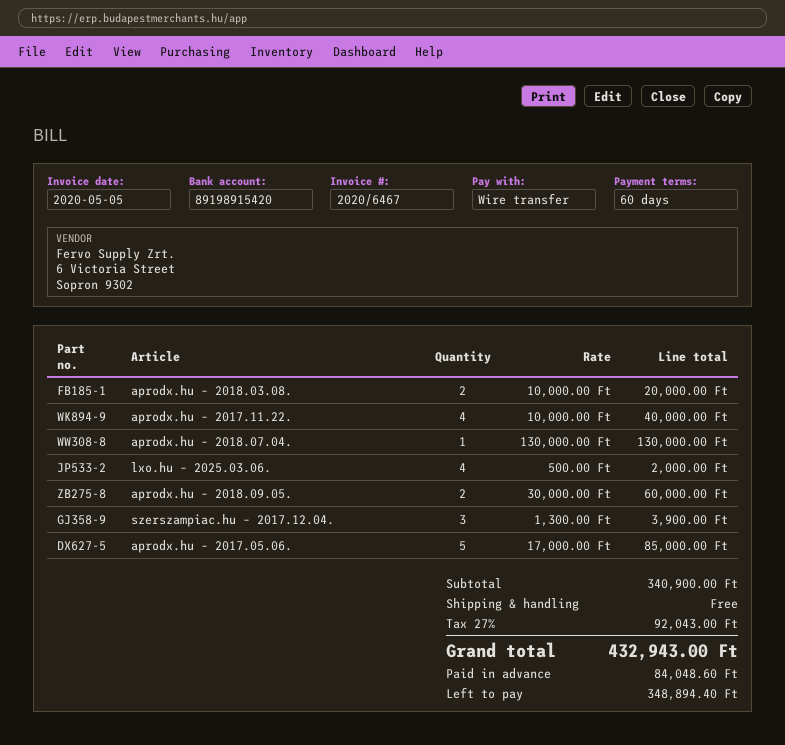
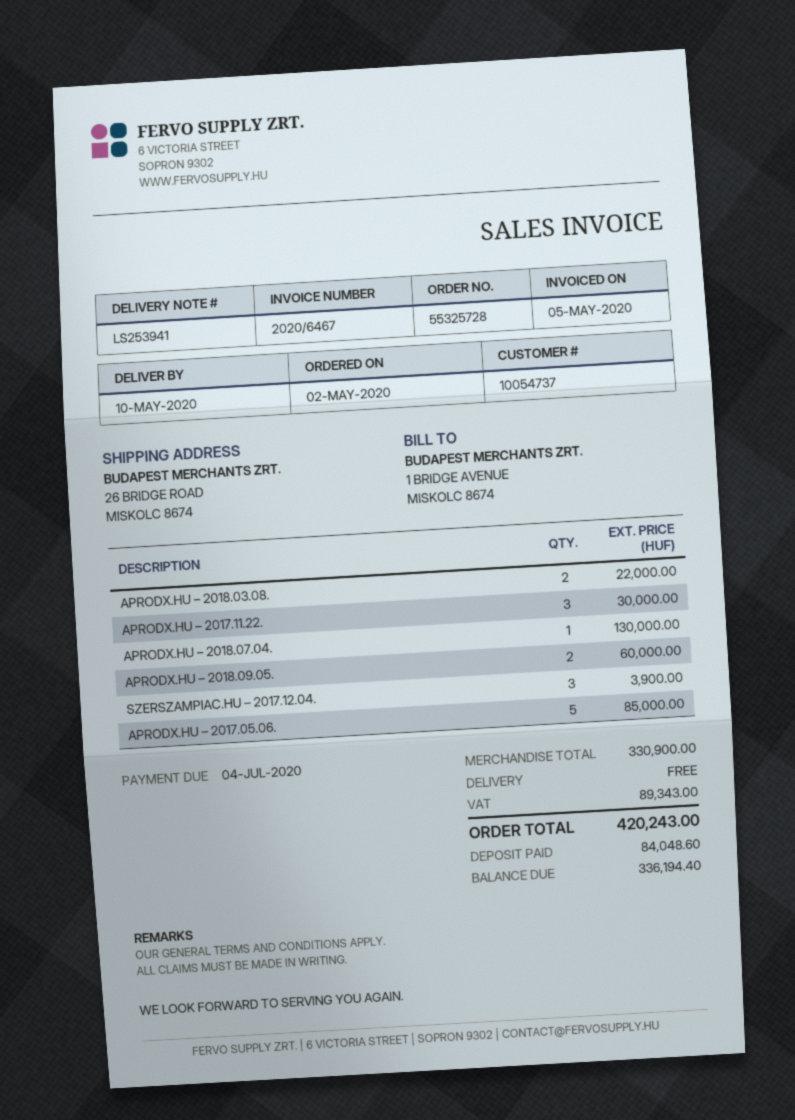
aprodx.hu – 2018.03.08.: 2 for 20000.00 -> 2 for 22000.00
aprodx.hu – 2017.11.22.: 4 for 40000.00 -> 3 for 30000.00
lxo.hu – 2025.03.06.: 4 for 2000.00 -> none
subtotal: 340900.00 -> 330900.00
tax: 92043.00 -> 89343.00
total: 432943.00 -> 420243.00
balance: 348894.40 -> 336194.40

